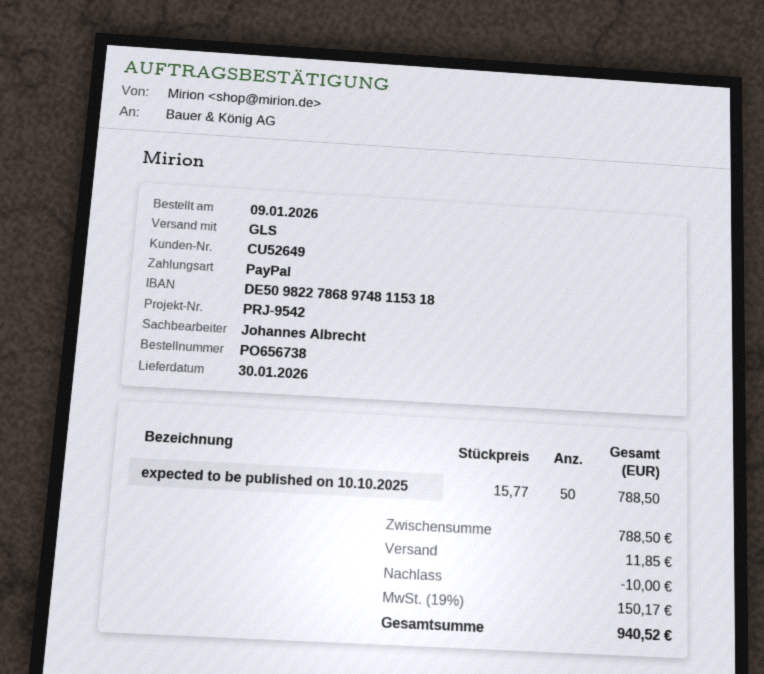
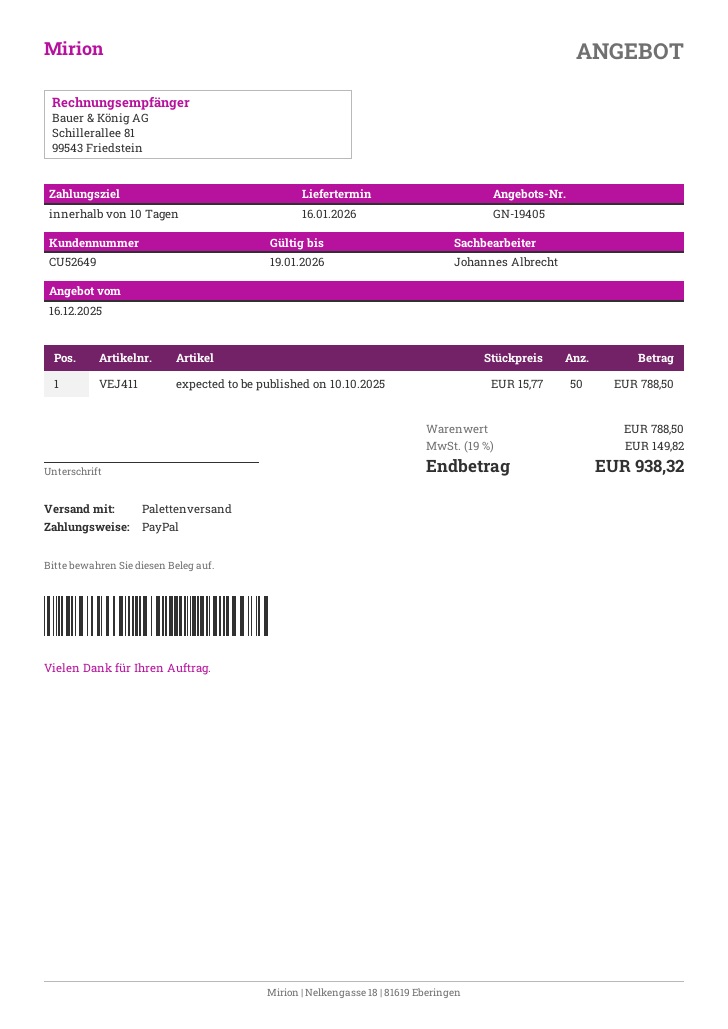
delivery date: 2026-01-30 -> 2026-01-16
shipping method: GLS -> pallet freight
discount: 10.00 -> none
shipping: 11.85 -> none
tax: 19% = 150.17 -> 19% = 149.82
total: 940.52 -> 938.32

